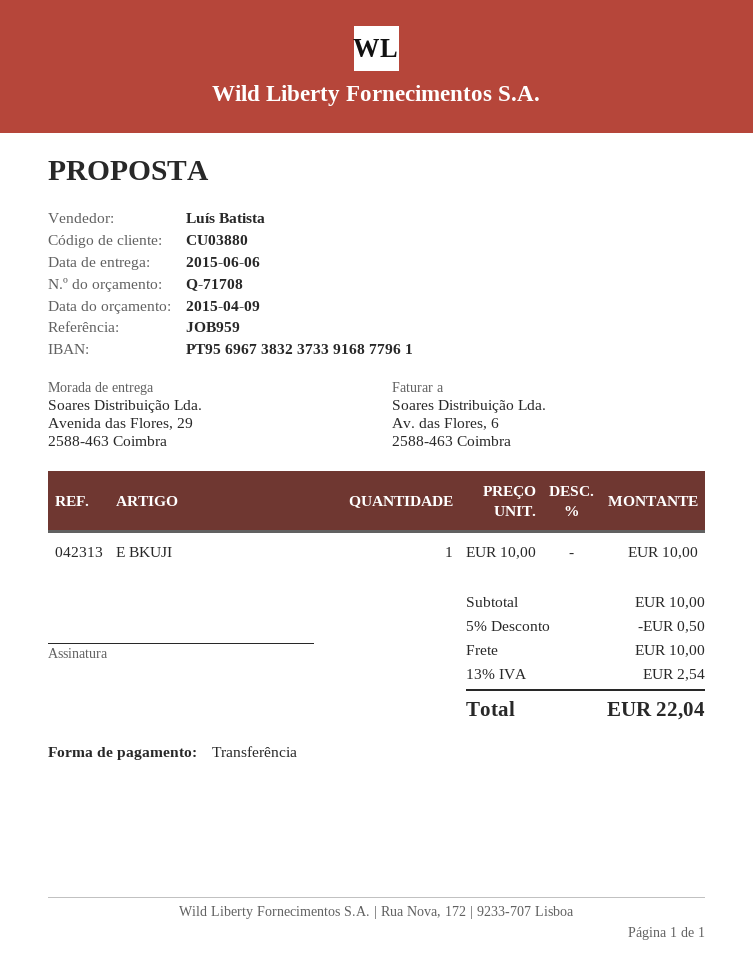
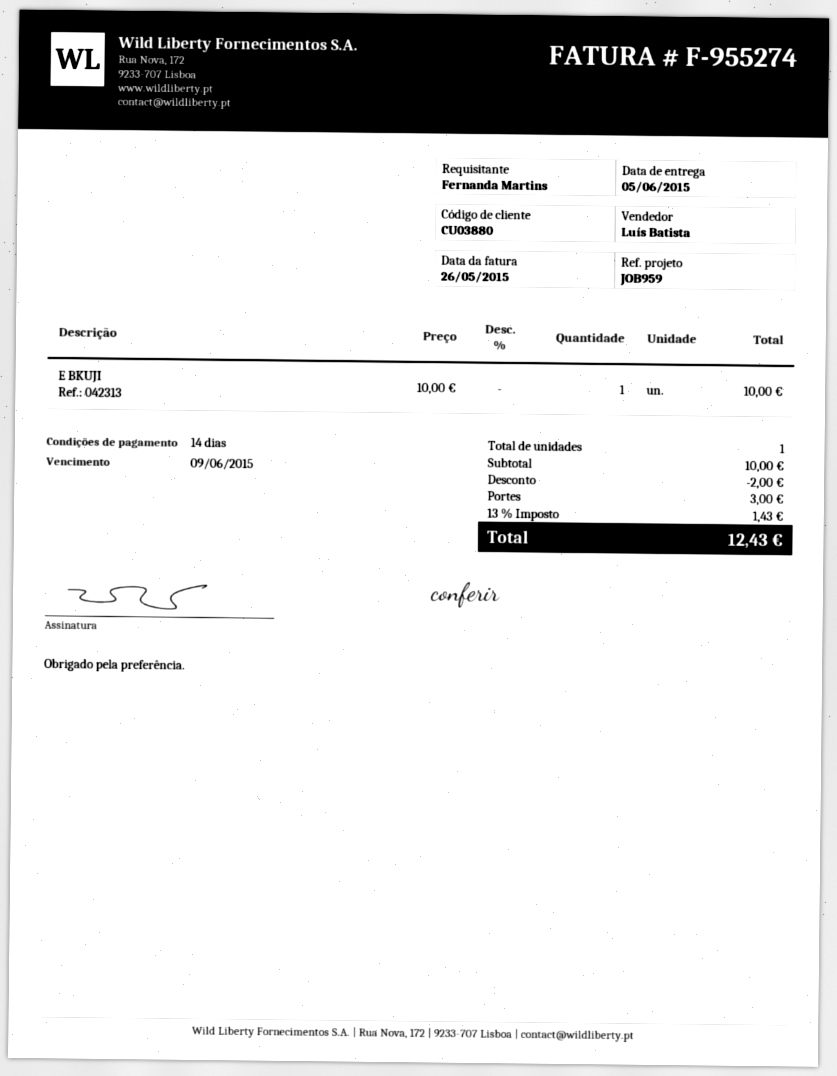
delivery date: 2015-06-06 -> 2015-06-05
discount: 0.50 -> 2.00
shipping: 10.00 -> 3.00
tax: 13% = 2.54 -> 13% = 1.43
total: 22.04 -> 12.43

